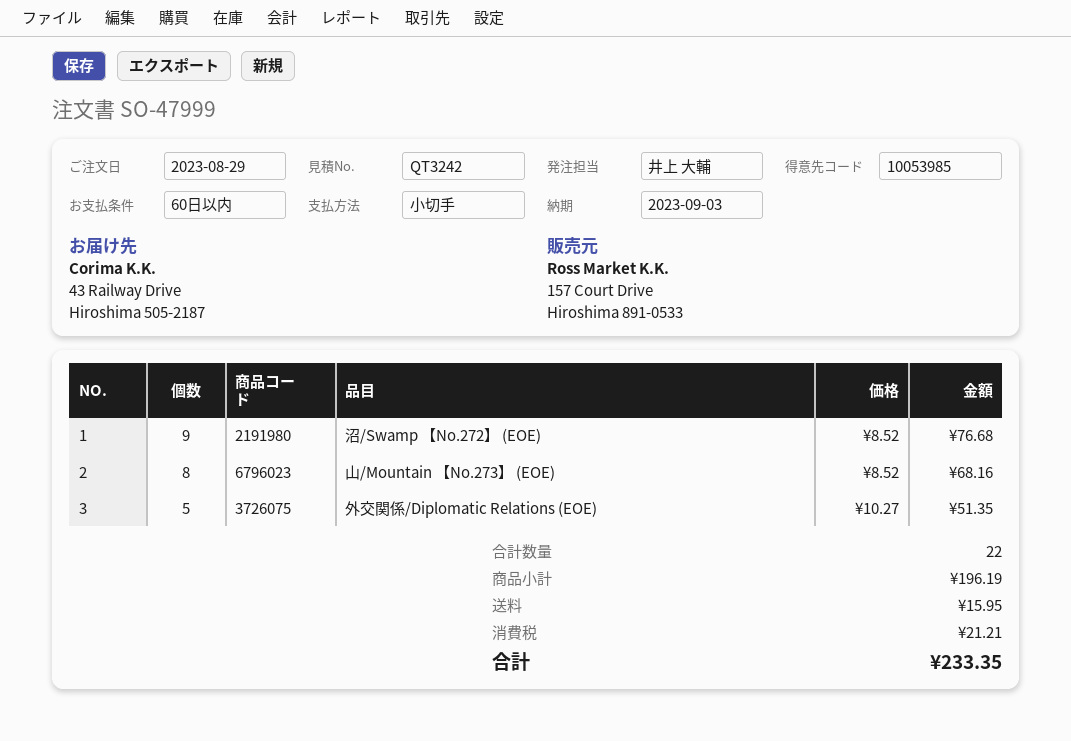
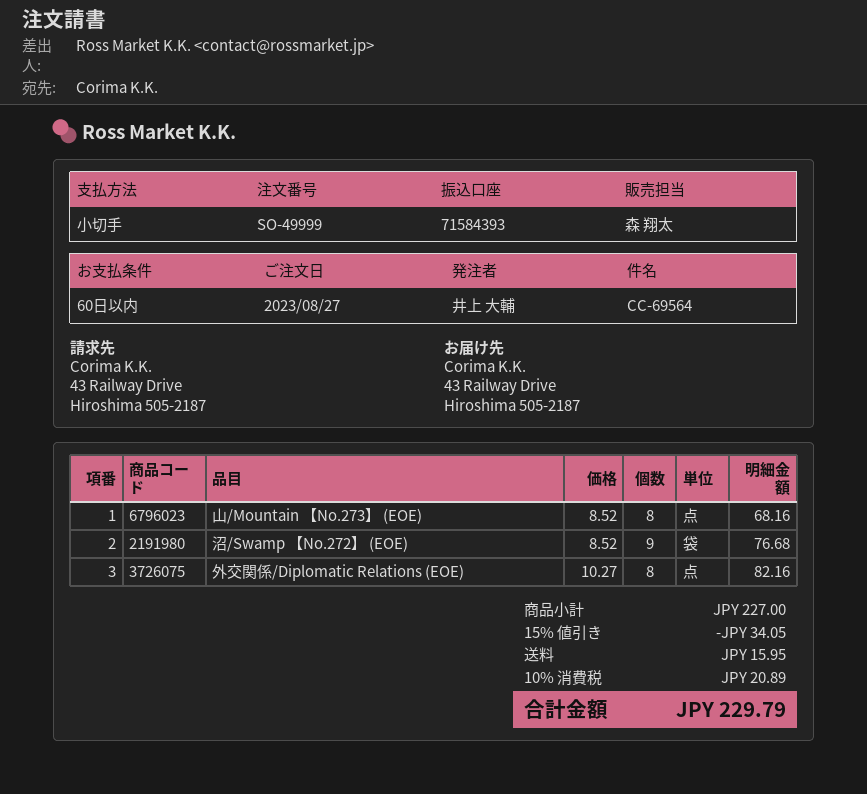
order number: SO-47999 -> SO-49999
order date: 2023-08-29 -> 2023-08-27
外交関係/Diplomatic Relations (EOE): 5 x 10.27 = 51.35 -> 8 x 10.27 = 82.16
subtotal: 196.19 -> 227.00
discount: none -> 15% = 34.05
tax: 21.21 -> 20.89
total: 233.35 -> 229.79

